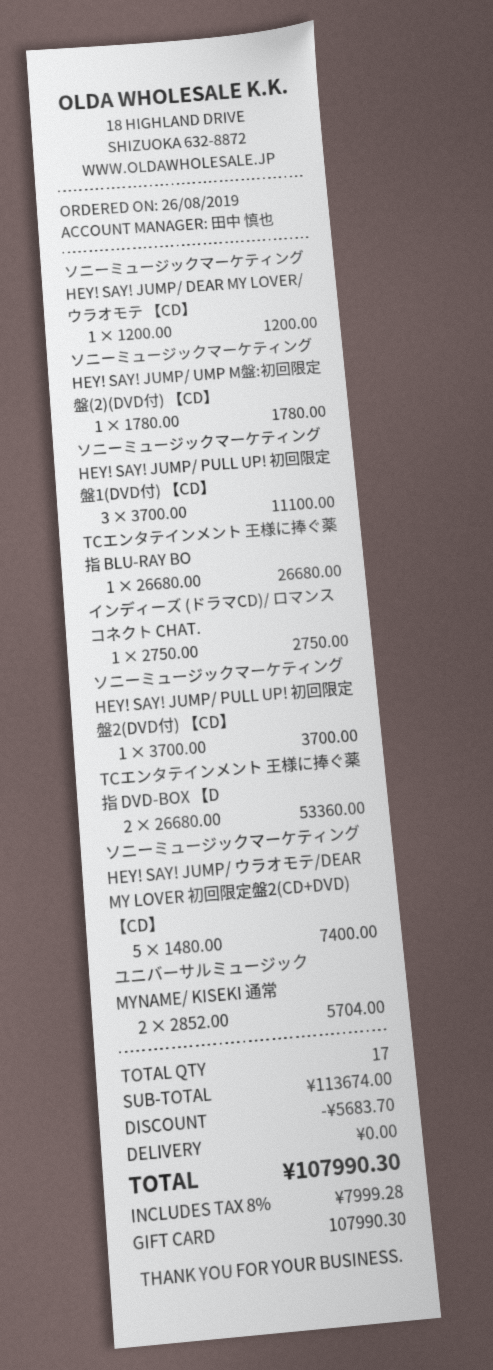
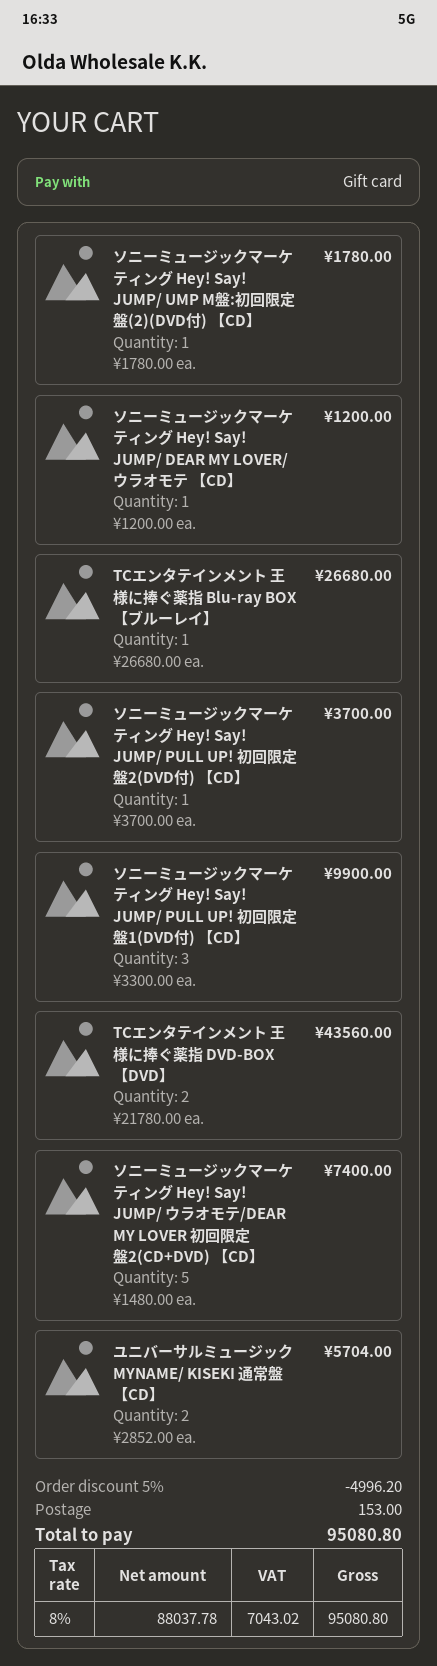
ソニーミュージックマーケティング HEY! SAY! JUMP/ PULL UP! 初回限定盤1(DVD付) 【CD】: 3 x 3700.00 = 11100.00 -> 3 x 3300.00 = 9900.00
インディーズ (ドラマCD)/ ロマンスコネクト CHAT.: 1 x 2750.00 = 2750.00 -> none
TCエンタテインメント 王様に捧ぐ薬指 DVD-BOX 【D: 2 x 26680.00 = 53360.00 -> 2 x 21780.00 = 43560.00
discount: 5683.70 -> 4996.20
shipping: 0.00 -> 153.00
tax: 8% = 7999.28 -> 8% = 7043.02
total: 107990.30 -> 95080.80

